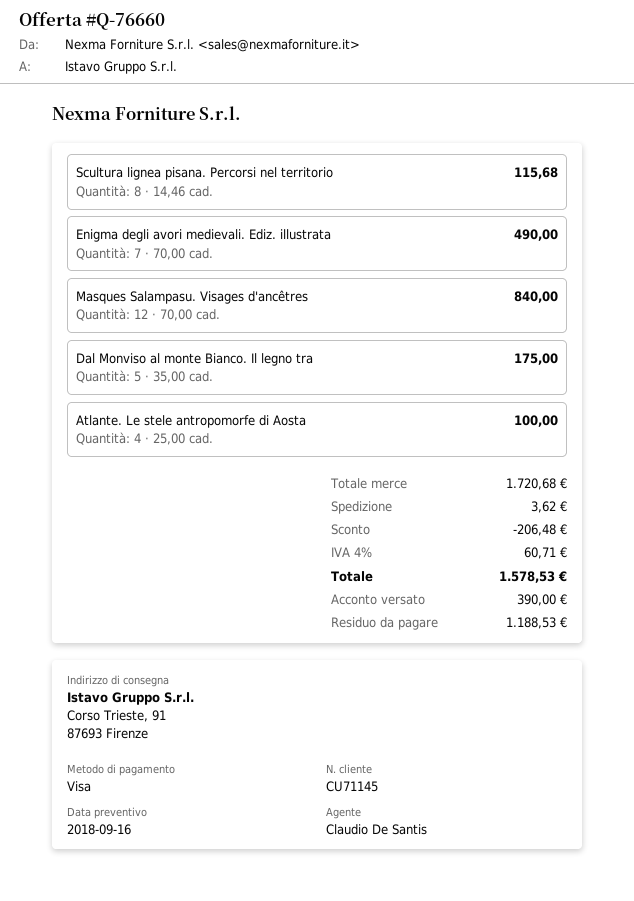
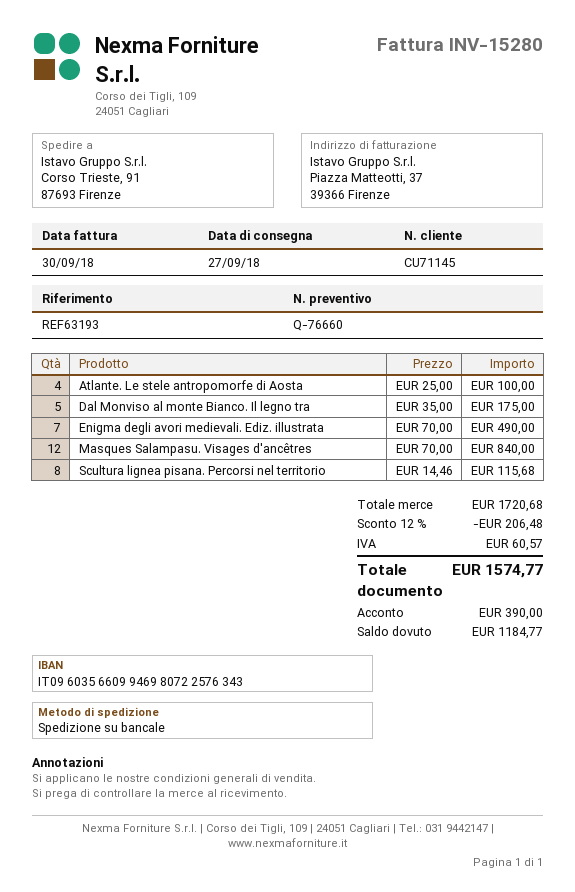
shipping: 3.62 -> none
tax: 60.71 -> 60.57
total: 1578.53 -> 1574.77
balance: 1188.53 -> 1184.77

